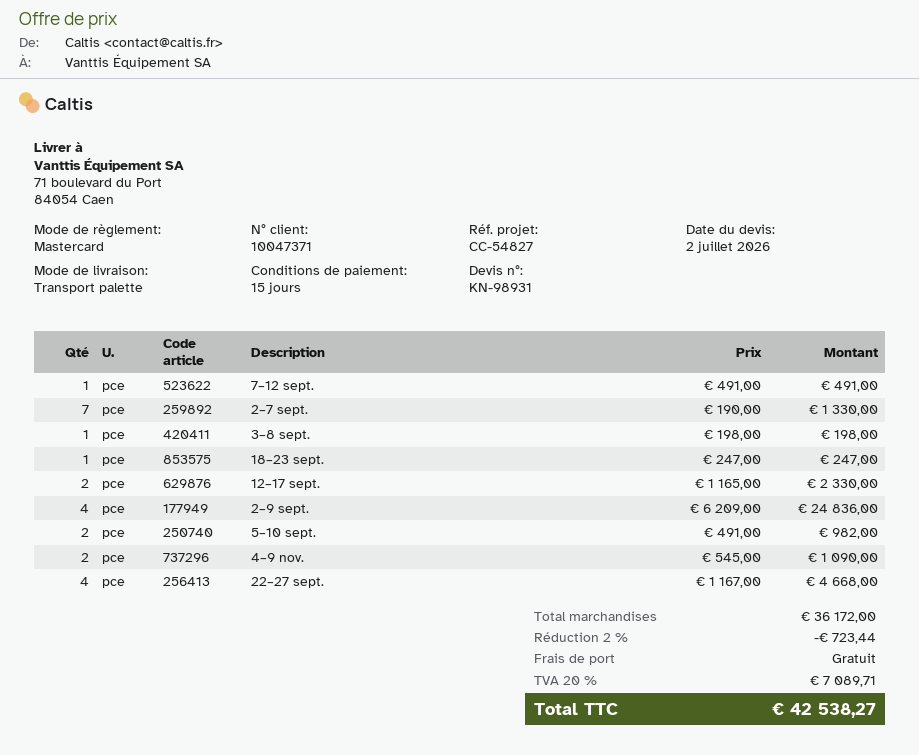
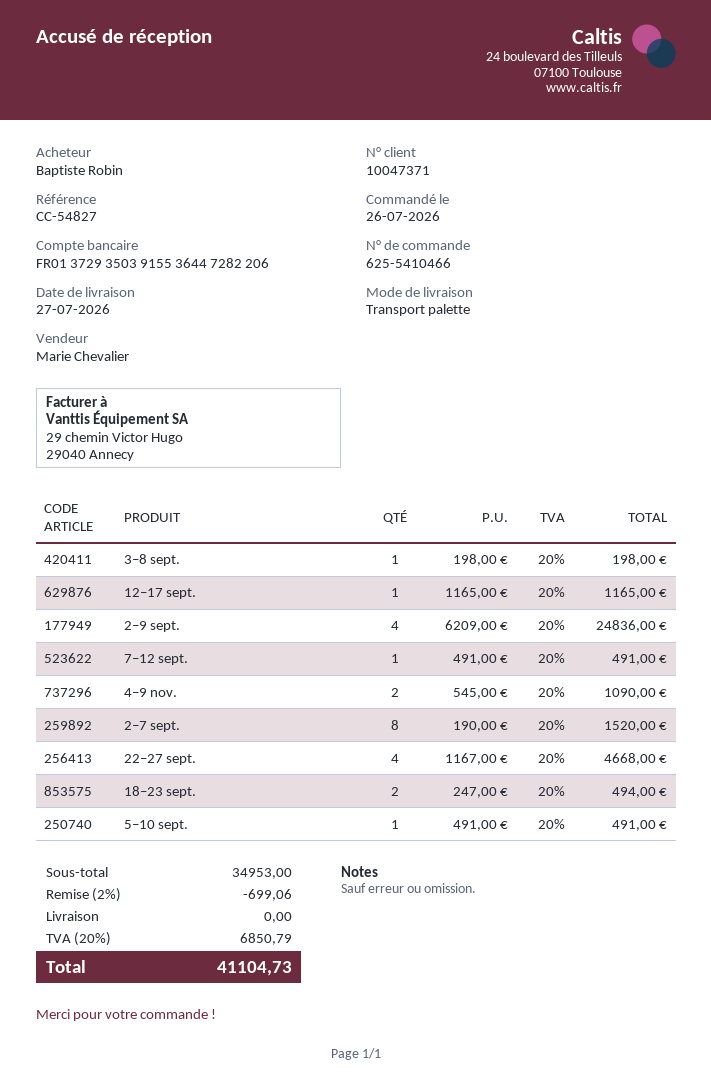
2–7 sept.: 7 x 190.00 = 1330.00 -> 8 x 190.00 = 1520.00
18–23 sept.: 1 x 247.00 = 247.00 -> 2 x 247.00 = 494.00
12–17 sept.: 2 x 1165.00 = 2330.00 -> 1 x 1165.00 = 1165.00
5–10 sept.: 2 x 491.00 = 982.00 -> 1 x 491.00 = 491.00
subtotal: 36172.00 -> 34953.00
discount: 2% = 723.44 -> 2% = 699.06
tax: 20% = 7089.71 -> 20% = 6850.79
total: 42538.27 -> 41104.73

